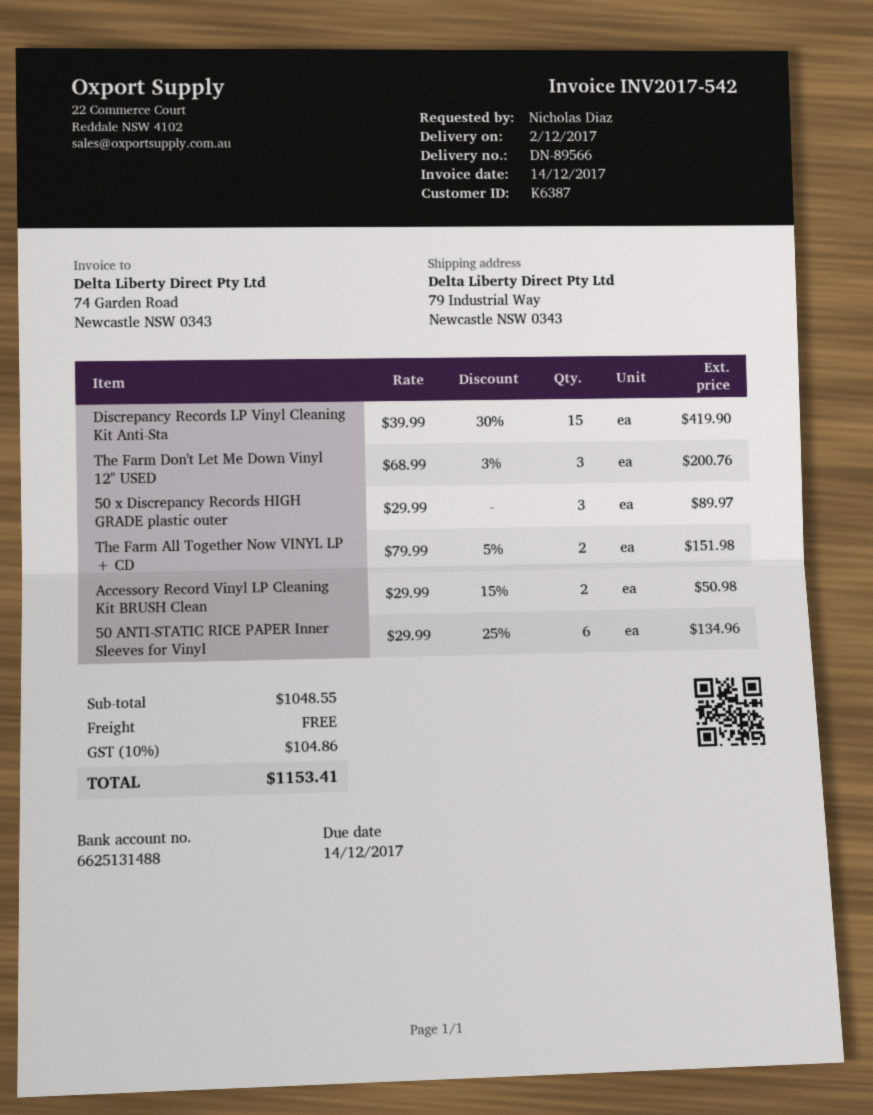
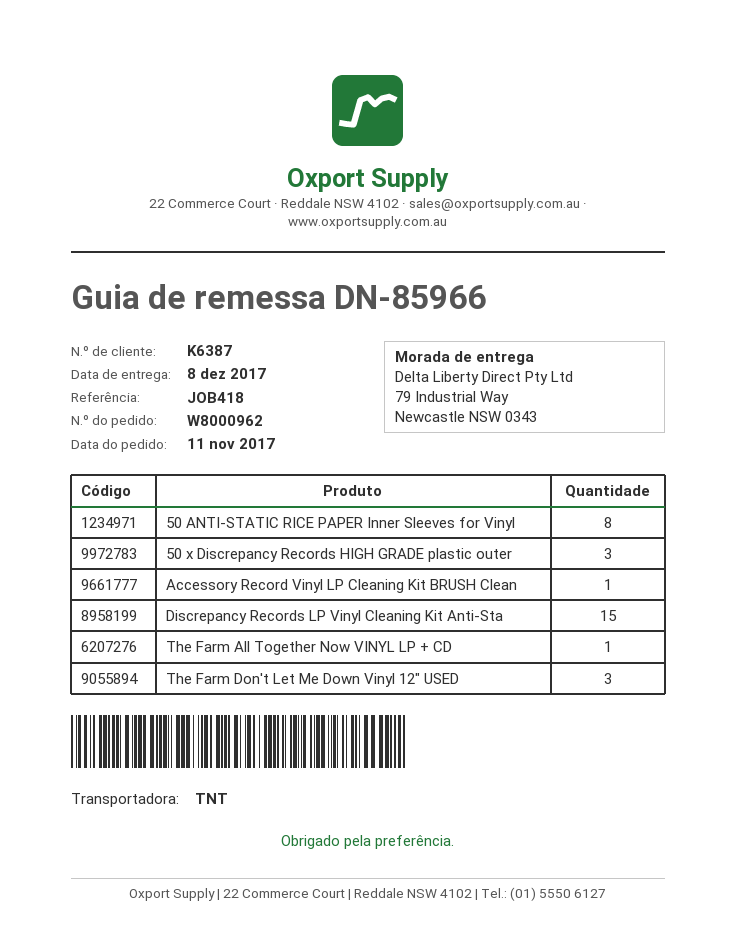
delivery note number: DN-89566 -> DN-85966
delivery date: 2017-12-02 -> 2017-12-08
The Farm All Together Now VINYL LP + CD: 2 -> 1
Accessory Record Vinyl LP Cleaning Kit BRUSH Clean: 2 -> 1
50 ANTI-STATIC RICE PAPER Inner Sleeves for Vinyl: 6 -> 8

